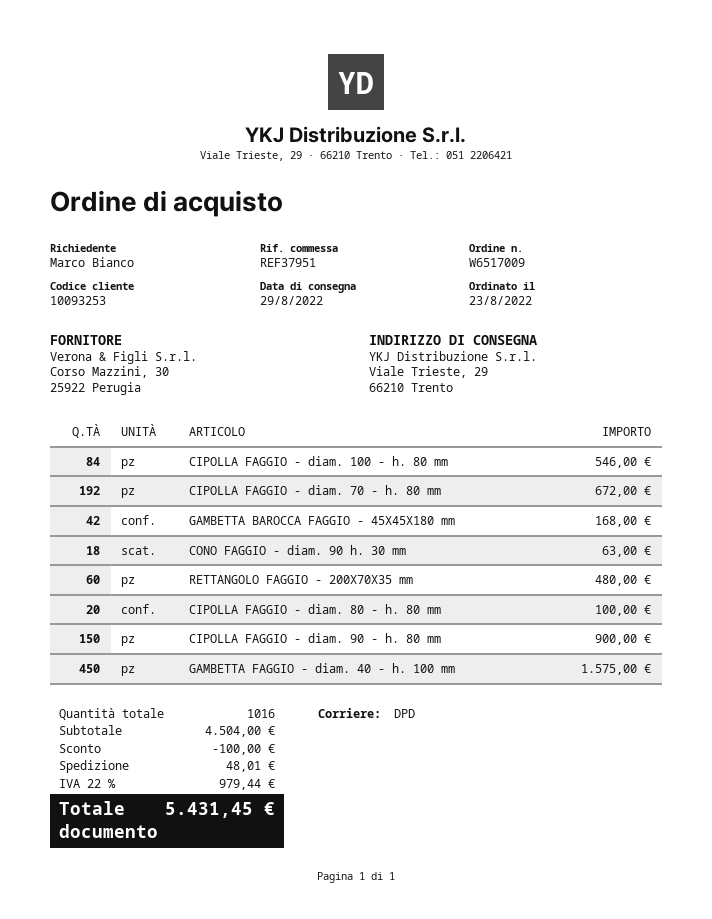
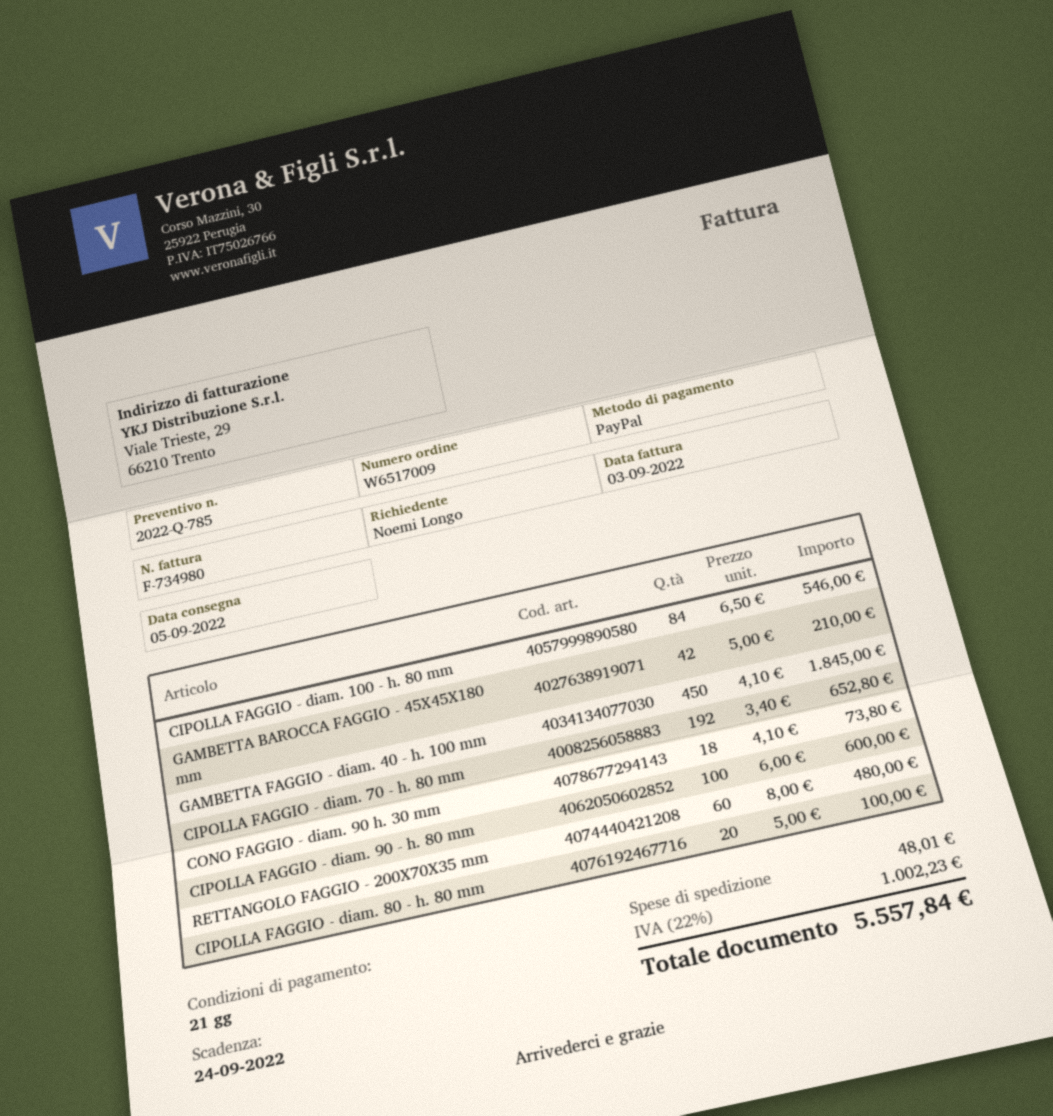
delivery date: 2022-08-29 -> 2022-09-05
ordered by: Marco Bianco -> Noemi Longo
CIPOLLA FAGGIO - diam. 70 - h. 80 mm: 192 for 672.00 -> 192 for 652.80
GAMBETTA BAROCCA FAGGIO - 45X45X180 mm: 42 for 168.00 -> 42 for 210.00
CONO FAGGIO - diam. 90 h. 30 mm: 18 for 63.00 -> 18 for 73.80
CIPOLLA FAGGIO - diam. 90 - h. 80 mm: 150 for 900.00 -> 100 for 600.00
GAMBETTA FAGGIO - diam. 40 - h. 100 mm: 450 for 1575.00 -> 450 for 1845.00
discount: 100.00 -> none
tax: 22% = 979.44 -> 22% = 1002.23
total: 5431.45 -> 5557.84

